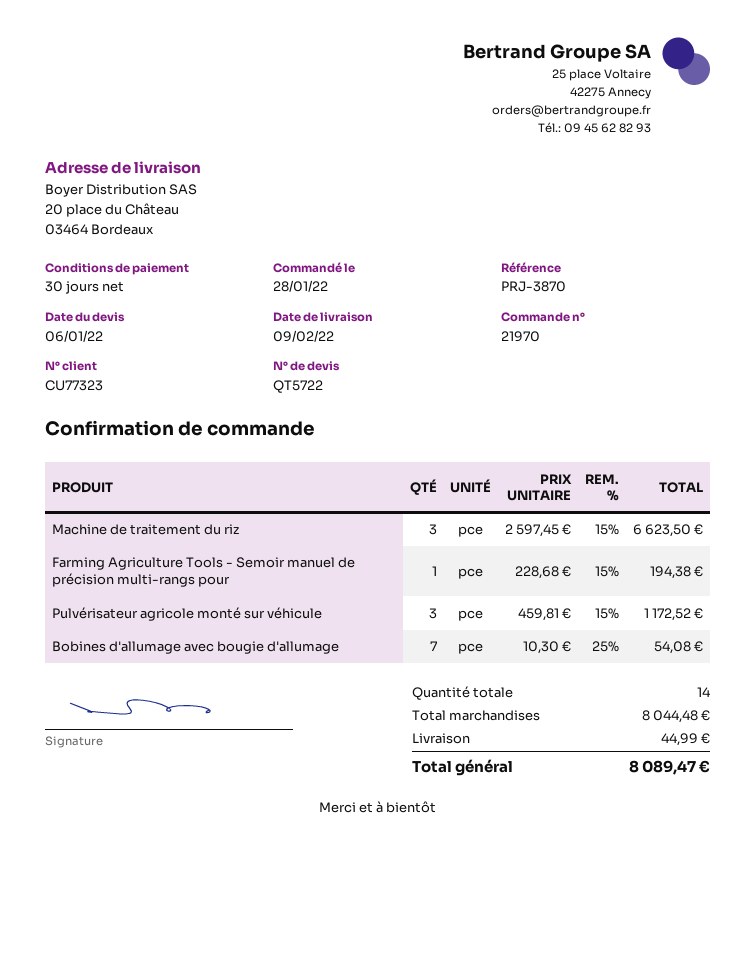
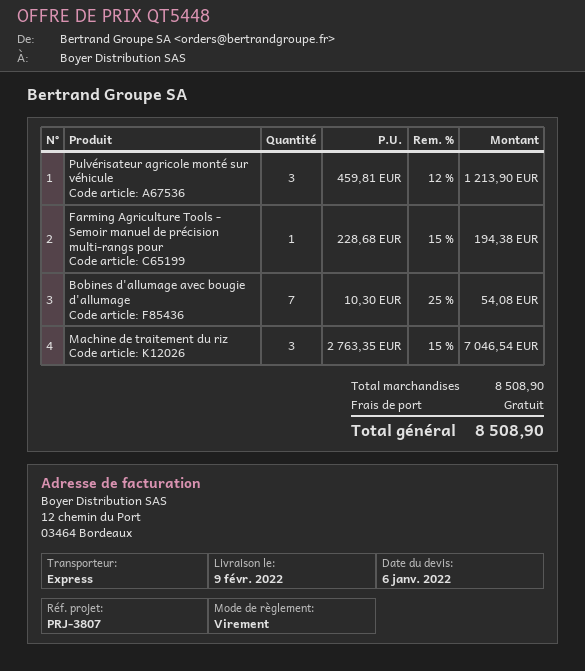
quote number: QT5722 -> QT5448
reference: PRJ-3870 -> PRJ-3807
Machine de traitement du riz: 3 x 2597.45 - 15% = 6623.50 -> 3 x 2763.35 - 15% = 7046.54
Pulvérisateur agricole monté sur véhicule: 3 x 459.81 - 15% = 1172.52 -> 3 x 459.81 - 12% = 1213.90
subtotal: 8044.48 -> 8508.90
shipping: 44.99 -> 0.00
total: 8089.47 -> 8508.90

